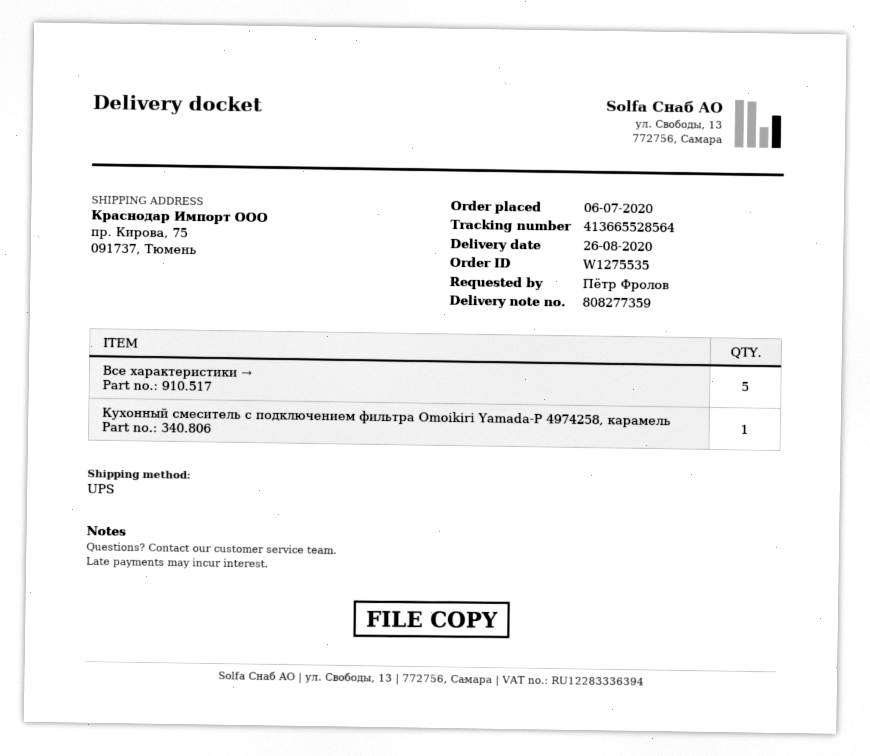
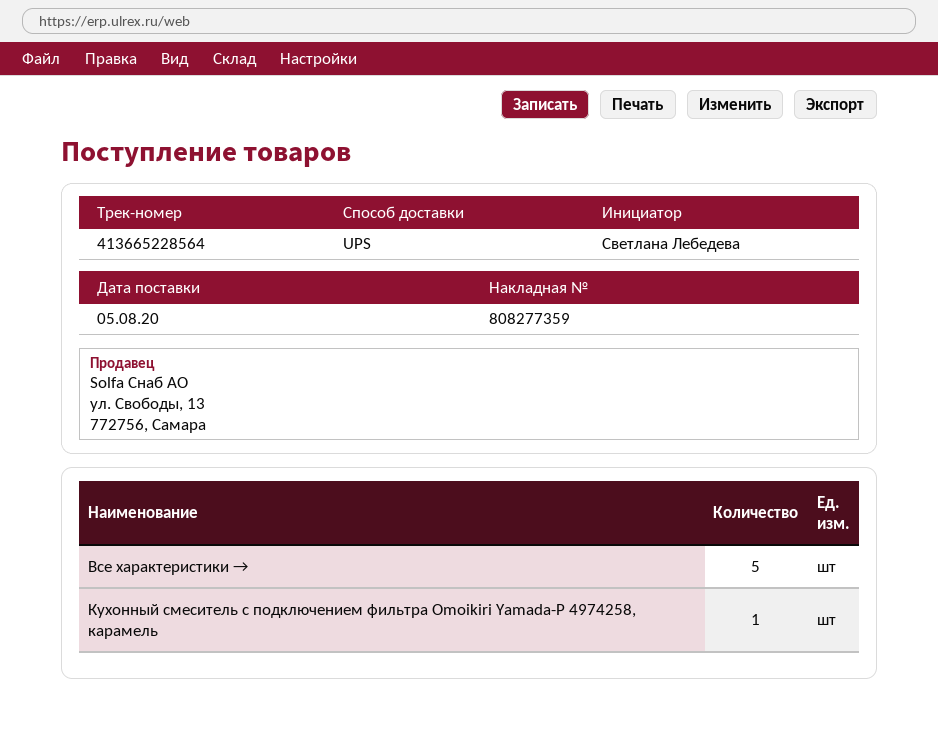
delivery date: 2020-08-26 -> 2020-08-05
ordered by: Пётр Фролов -> Светлана Лебедева
tracking number: 413665528564 -> 413665228564

